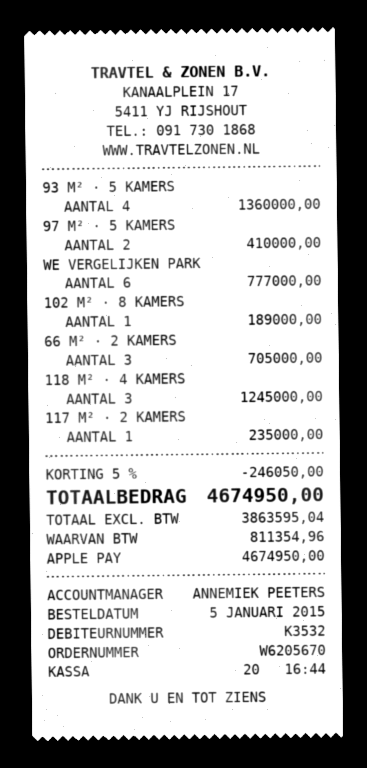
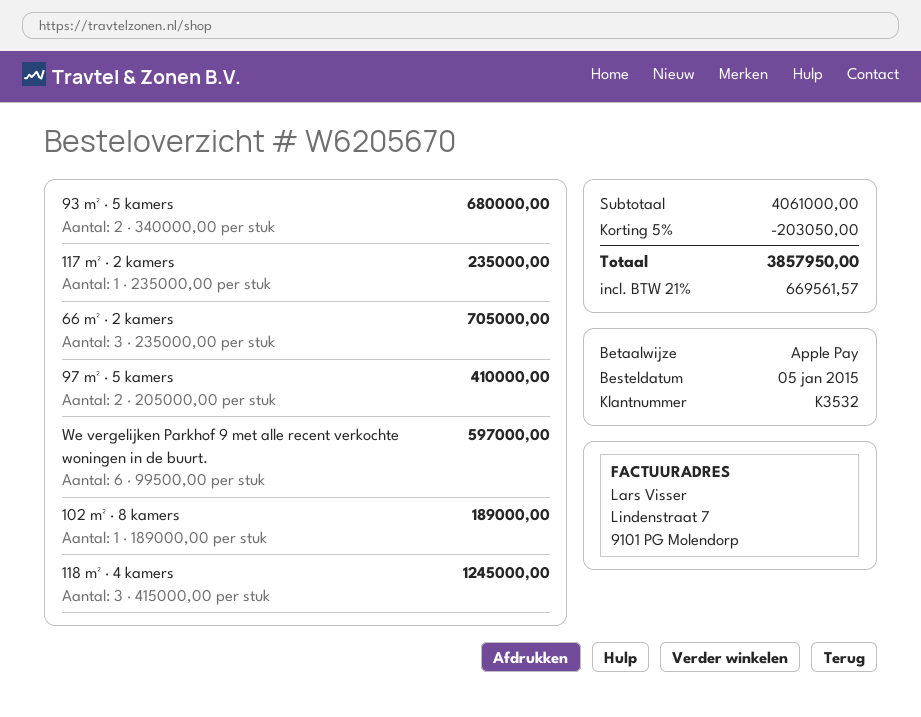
93 M² · 5 KAMERS: 4 for 1360000.00 -> 2 for 680000.00
WE VERGELIJKEN PARK: 6 for 777000.00 -> 6 for 597000.00
discount: 5% = 246050.00 -> 5% = 203050.00
tax: 811354.96 -> 669561.57
total: 4674950.00 -> 3857950.00

